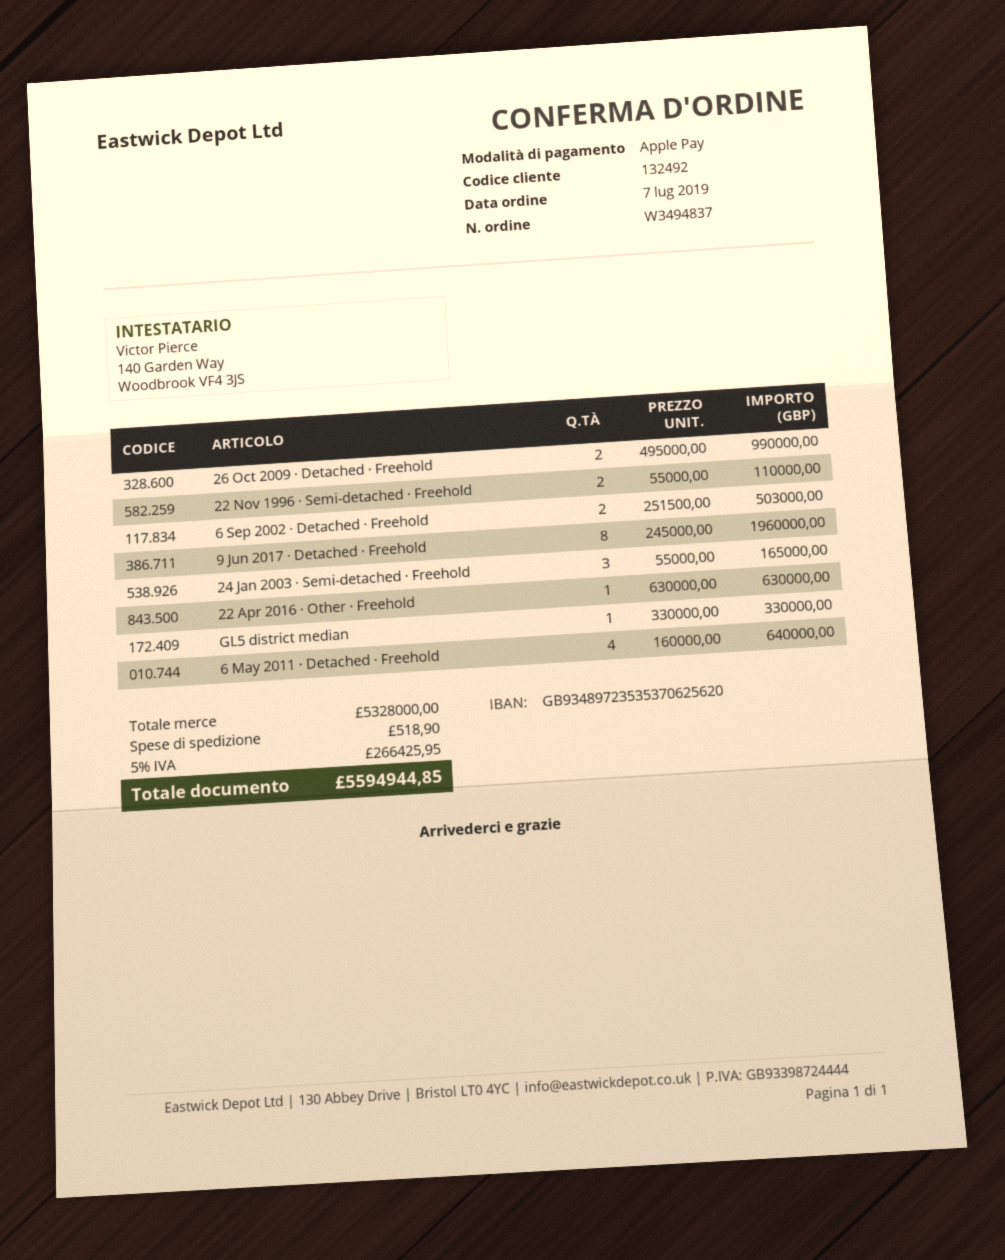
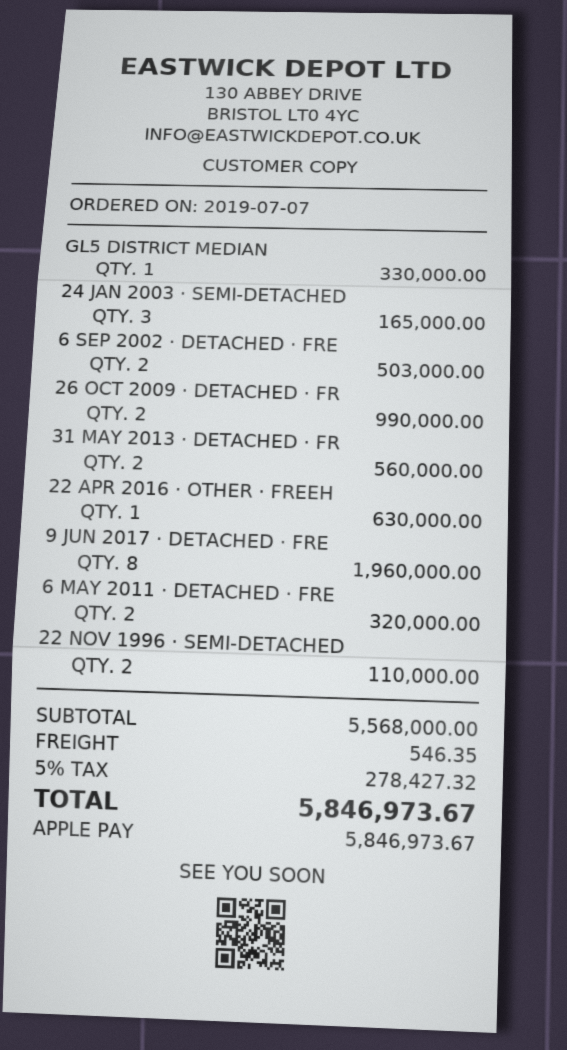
6 May 2011 · Detached · Freehold: 4 for 640000.00 -> 2 for 320000.00
31 MAY 2013 · DETACHED · FR: none -> 2 for 560000.00
subtotal: 5328000.00 -> 5568000.00
shipping: 518.90 -> 546.35
tax: 5% = 266425.95 -> 5% = 278427.32
total: 5594944.85 -> 5846973.67

